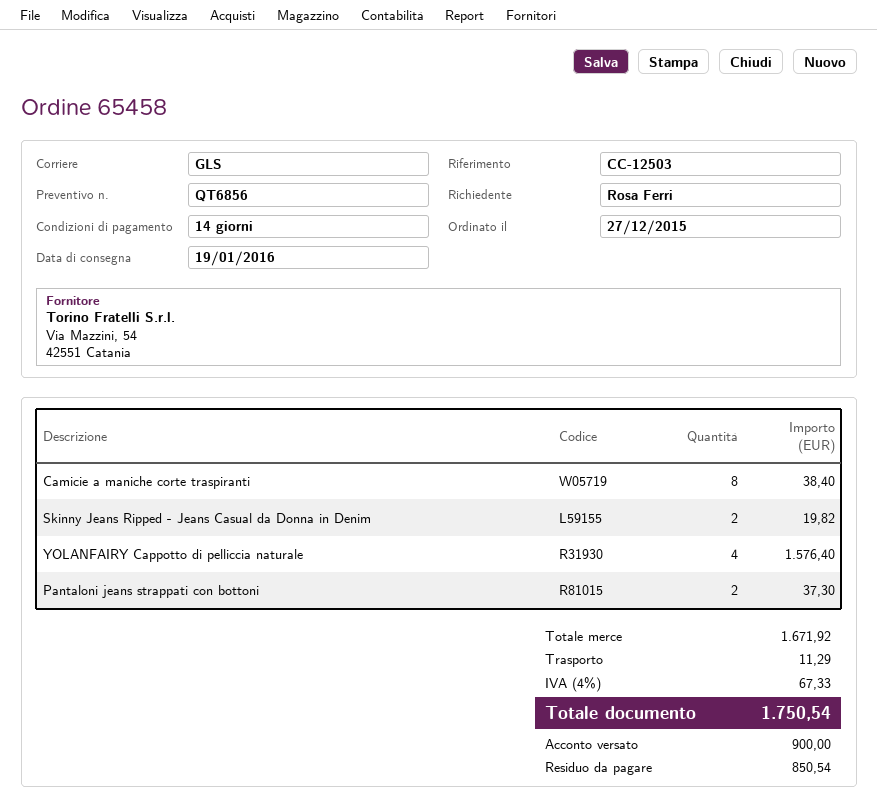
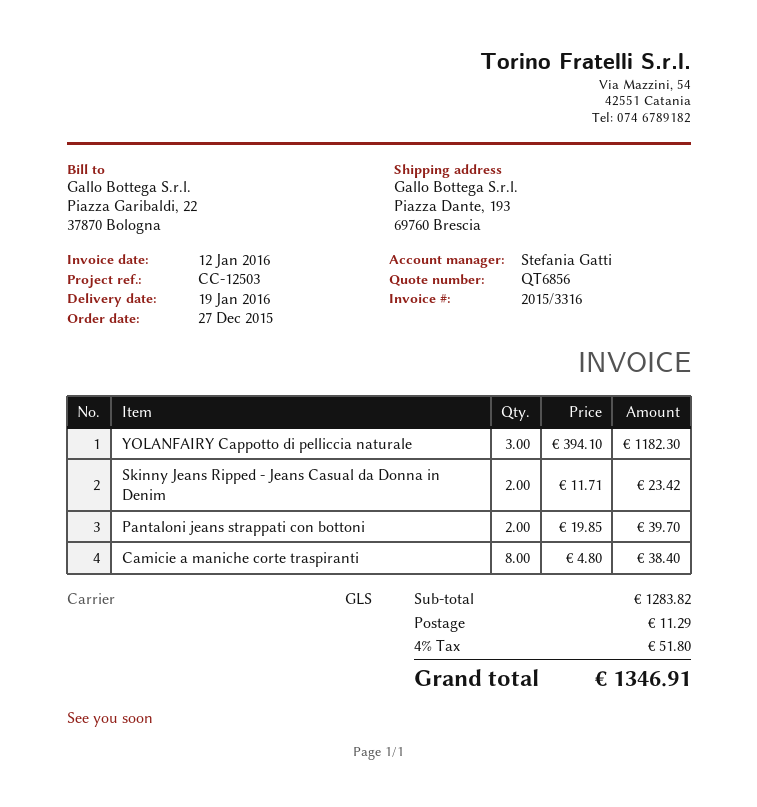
Skinny Jeans Ripped - Jeans Casual da Donna in Denim: 2 for 19.82 -> 2 for 23.42
YOLANFAIRY Cappotto di pelliccia naturale: 4 for 1576.40 -> 3 for 1182.30
Pantaloni jeans strappati con bottoni: 2 for 37.30 -> 2 for 39.70
subtotal: 1671.92 -> 1283.82
tax: 4% = 67.33 -> 4% = 51.80
total: 1750.54 -> 1346.91

